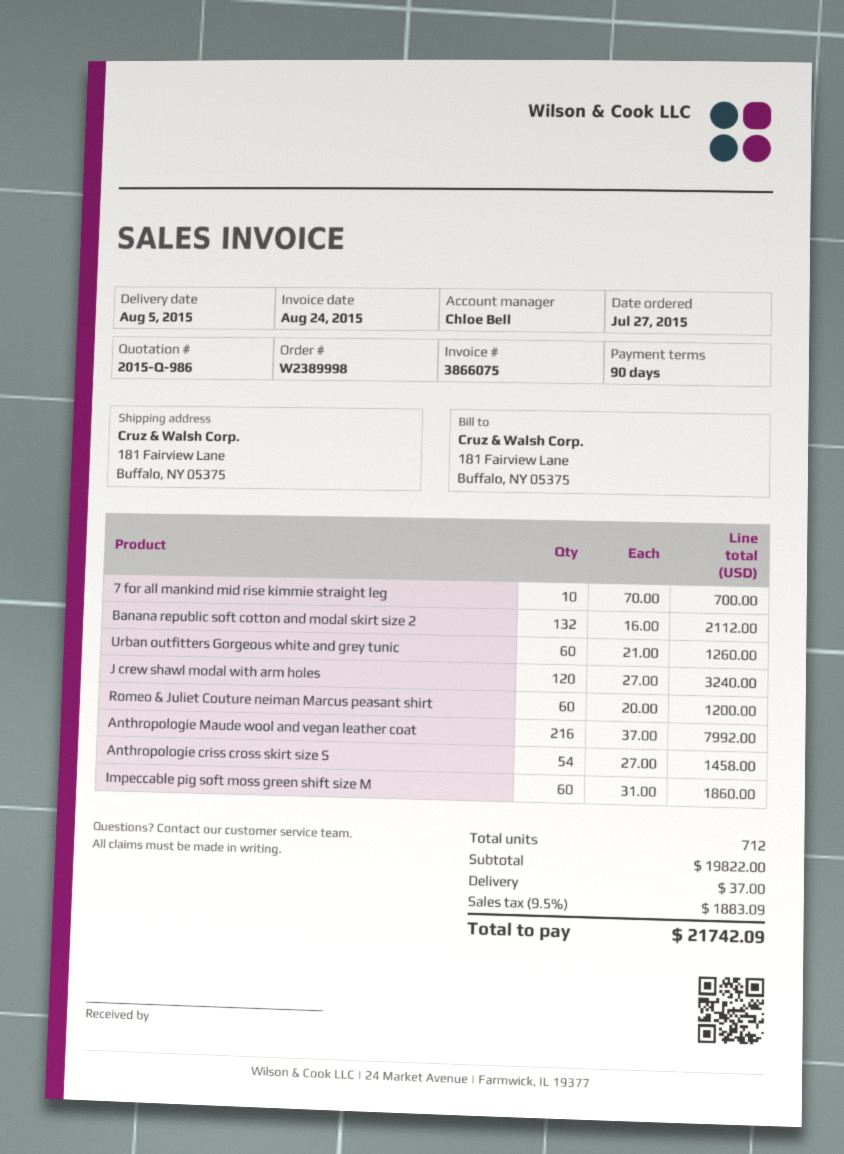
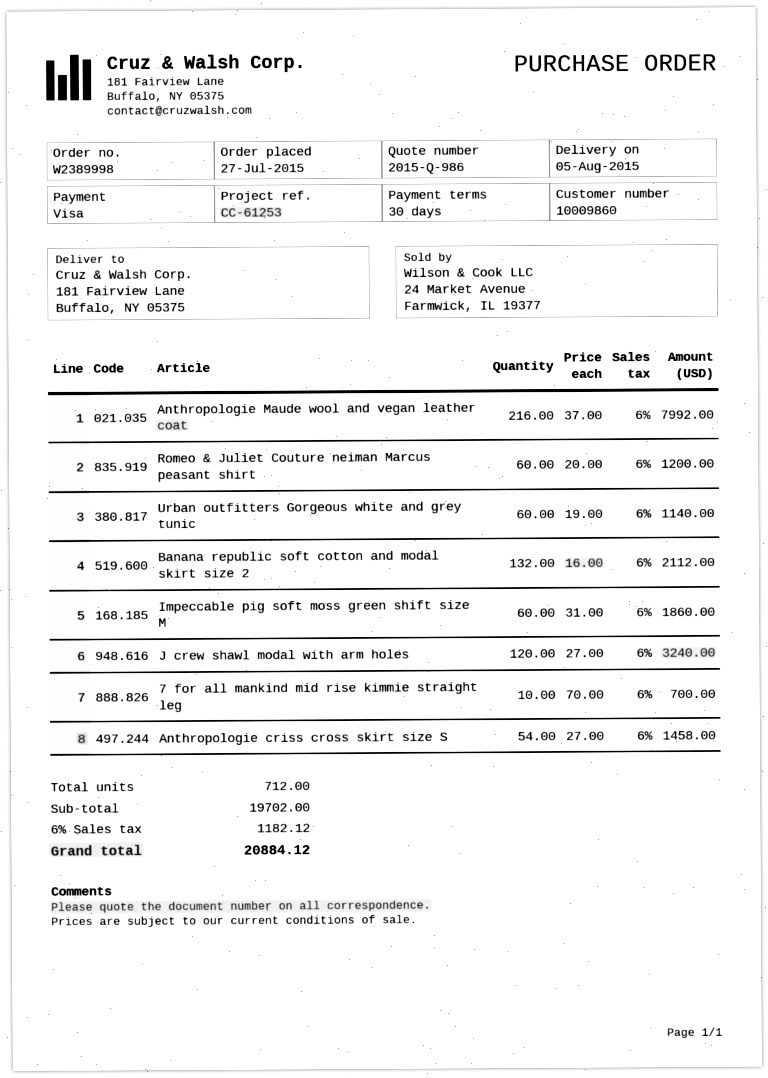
payment terms: 90 days -> 30 days
Urban outfitters Gorgeous white and grey tunic: 60 x 21.00 = 1260.00 -> 60 x 19.00 = 1140.00
subtotal: 19822.00 -> 19702.00
shipping: 37.00 -> none
tax: 9.5% = 1883.09 -> 6% = 1182.12
total: 21742.09 -> 20884.12

